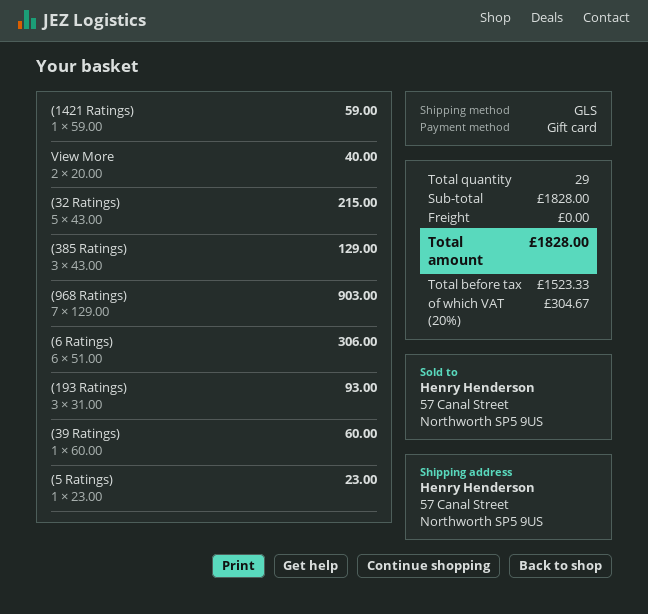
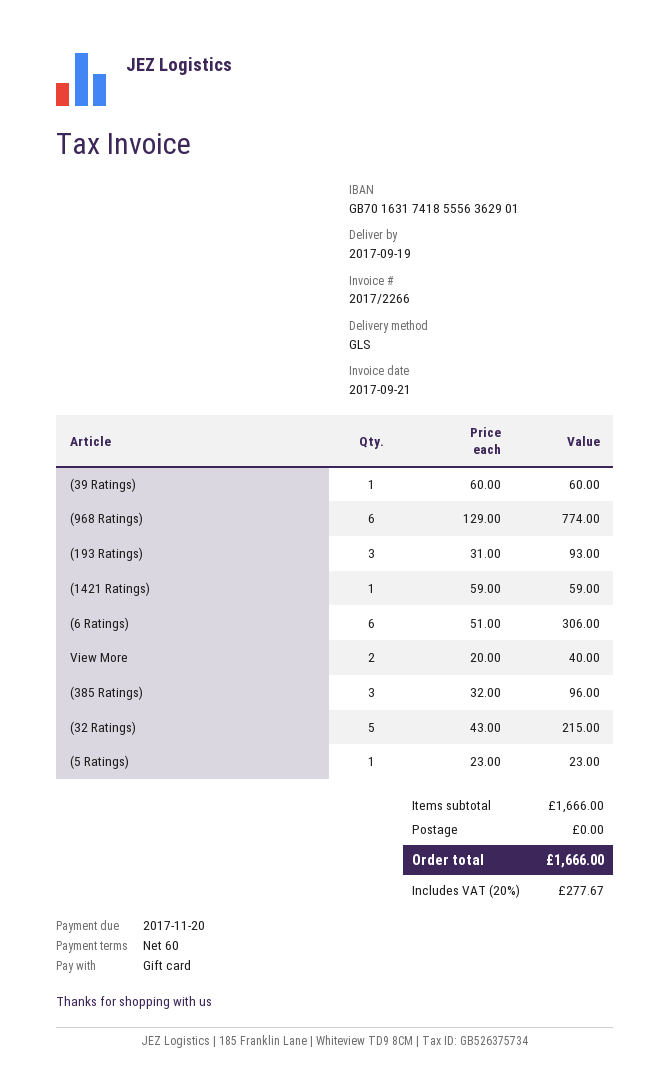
(385 Ratings): 3 x 43.00 = 129.00 -> 3 x 32.00 = 96.00
(968 Ratings): 7 x 129.00 = 903.00 -> 6 x 129.00 = 774.00
subtotal: 1828.00 -> 1666.00
tax: 20% = 304.67 -> 20% = 277.67
total: 1828.00 -> 1666.00

